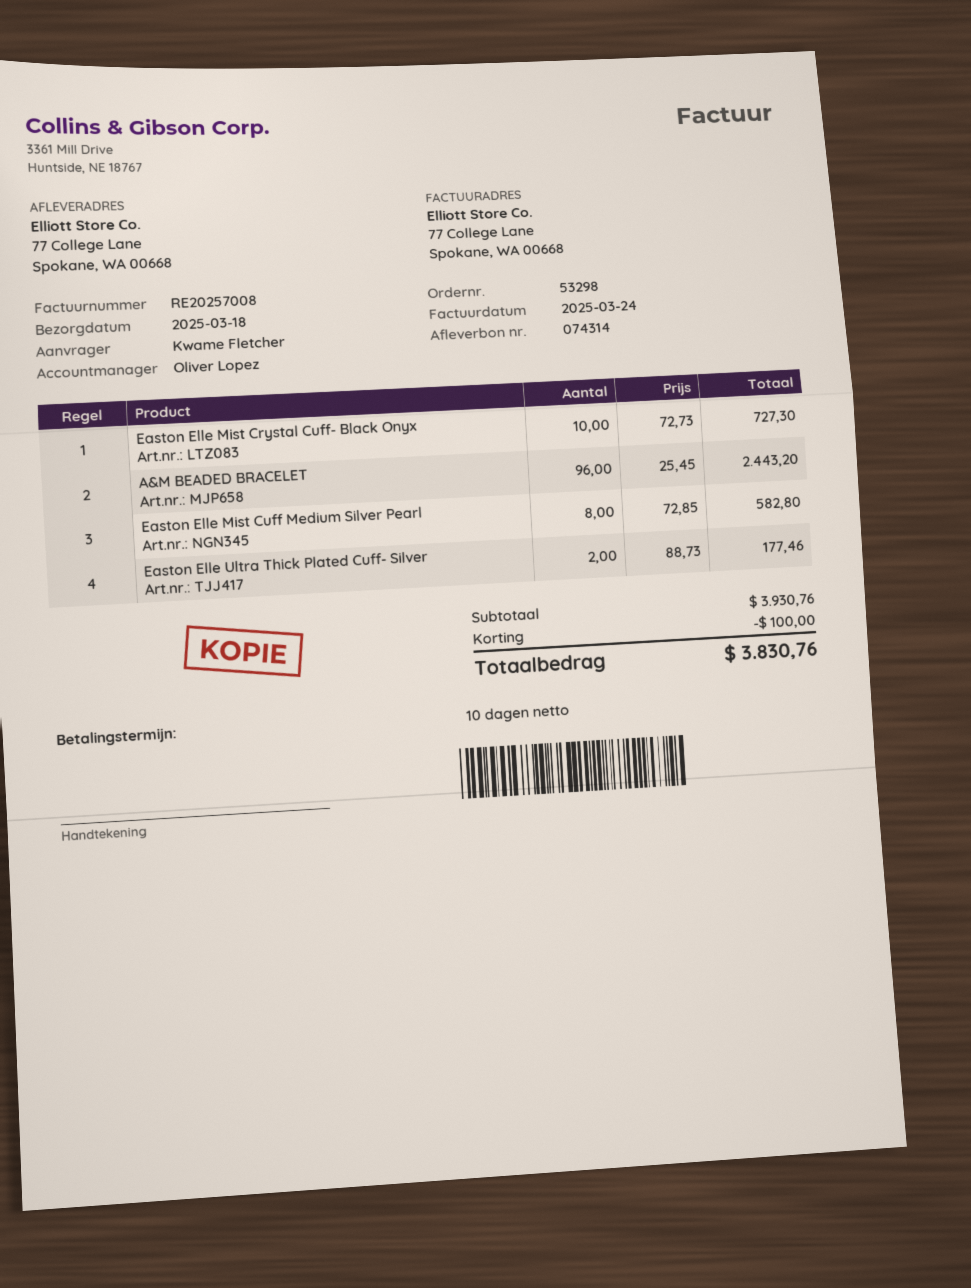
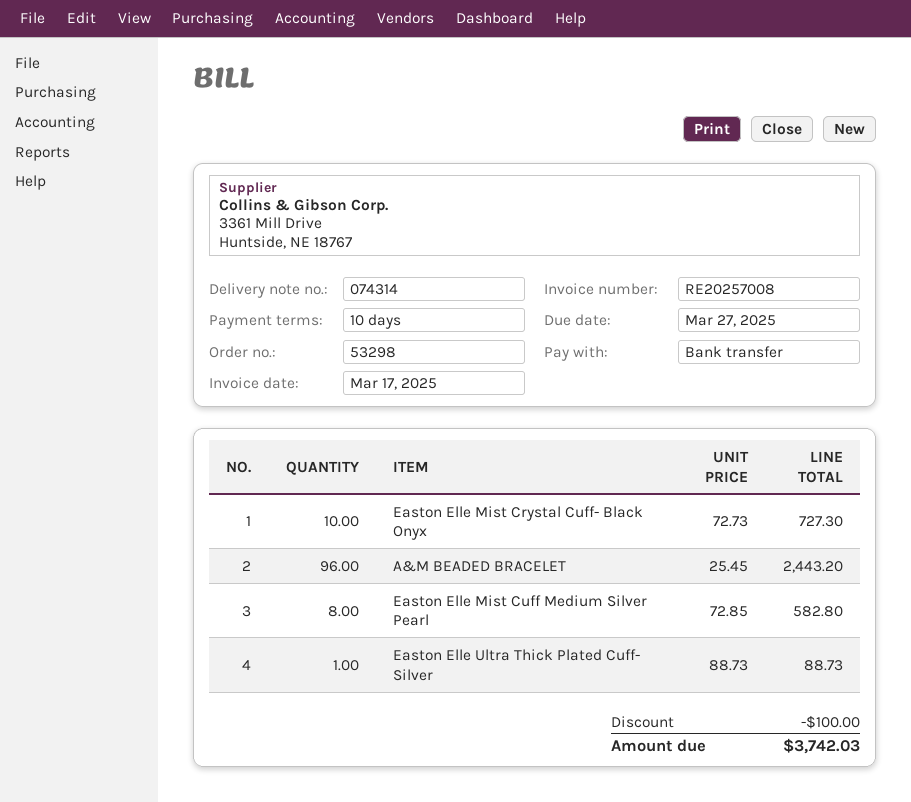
invoice date: 2025-03-24 -> 2025-03-17
Easton Elle Ultra Thick Plated Cuff- Silver: 2 x 88.73 = 177.46 -> 1 x 88.73 = 88.73
total: 3830.76 -> 3742.03

